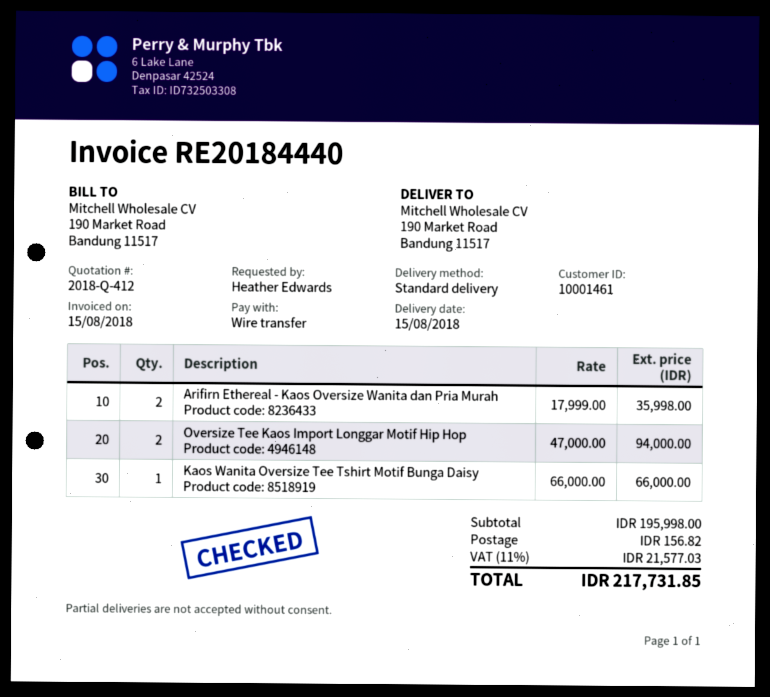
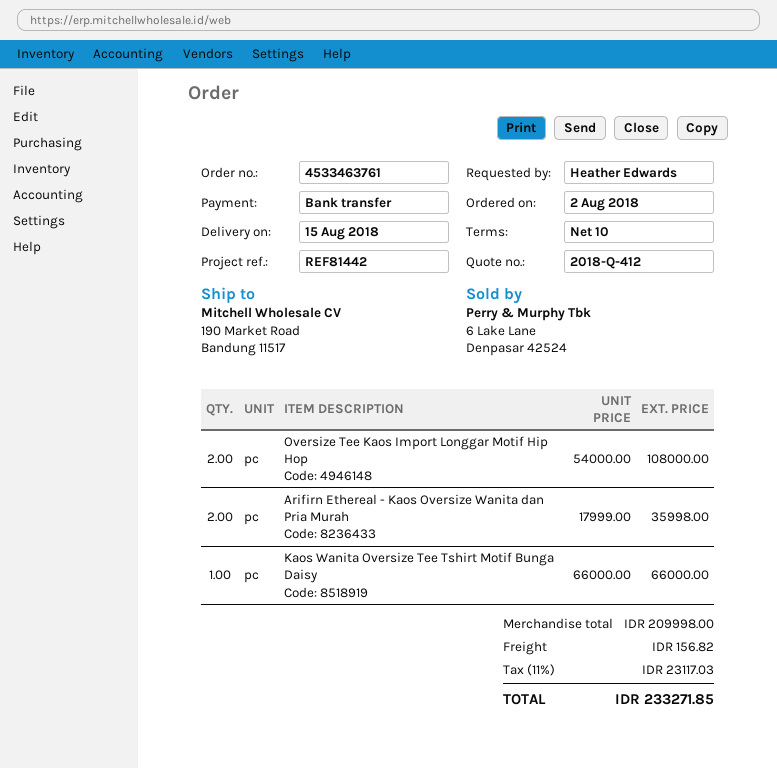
Oversize Tee Kaos Import Longgar Motif Hip Hop: 2 x 47000.00 = 94000.00 -> 2 x 54000.00 = 108000.00
subtotal: 195998.00 -> 209998.00
tax: 11% = 21577.03 -> 11% = 23117.03
total: 217731.85 -> 233271.85

